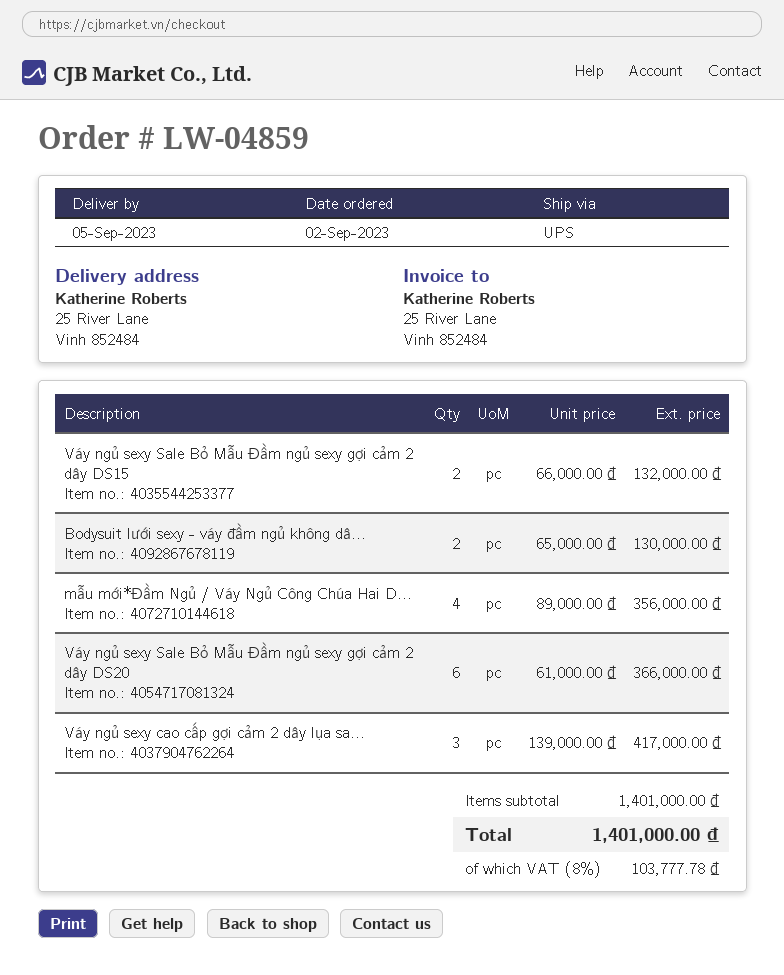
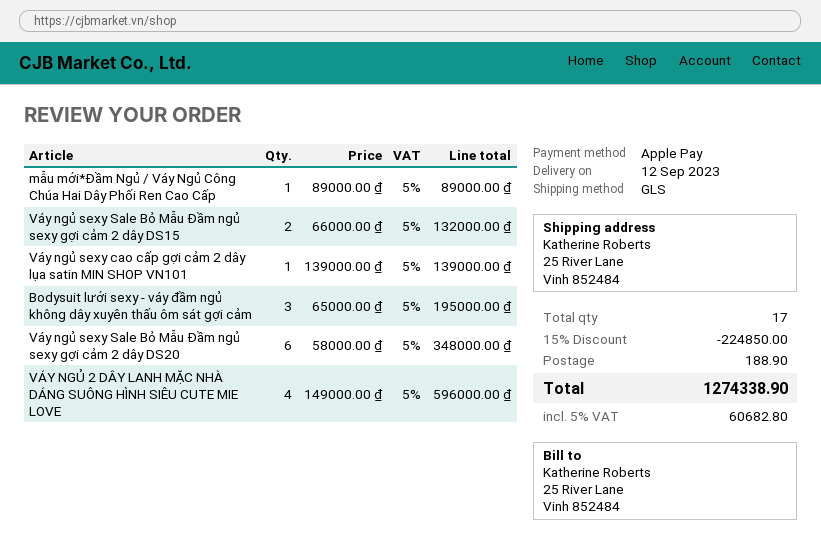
delivery date: 2023-09-05 -> 2023-09-12
shipping method: UPS -> GLS
Bodysuit lưới sexy - váy đầm ngủ không dâ...: 2 x 65000.00 = 130000.00 -> 3 x 65000.00 = 195000.00
mẫu mới*Đầm Ngủ / Váy Ngủ Công Chúa Hai D...: 4 x 89000.00 = 356000.00 -> 1 x 89000.00 = 89000.00
Váy ngủ sexy Sale Bỏ Mẫu Đầm ngủ sexy gợi cảm 2 dây DS20: 6 x 61000.00 = 366000.00 -> 6 x 58000.00 = 348000.00
Váy ngủ sexy cao cấp gợi cảm 2 dây lụa sa...: 3 x 139000.00 = 417000.00 -> 1 x 139000.00 = 139000.00
VÁY NGỦ 2 DÂY LANH MẶC NHÀ DÁNG SUÔNG HÌNH SIÊU CUTE MIE LOVE: none -> 4 x 149000.00 = 596000.00
discount: none -> 15% = 224850.00
shipping: none -> 188.90
tax: 8% = 103777.78 -> 5% = 60682.80
total: 1401000.00 -> 1274338.90

